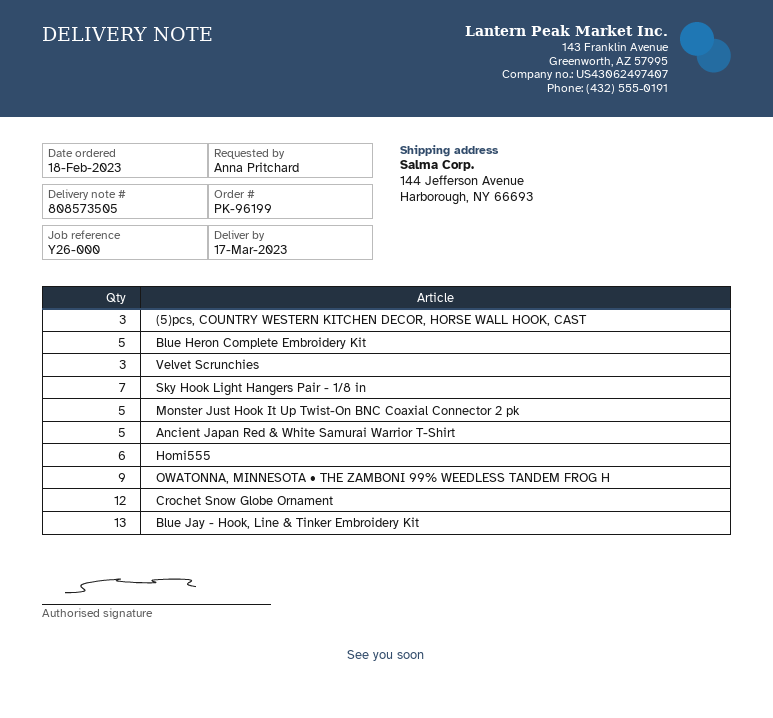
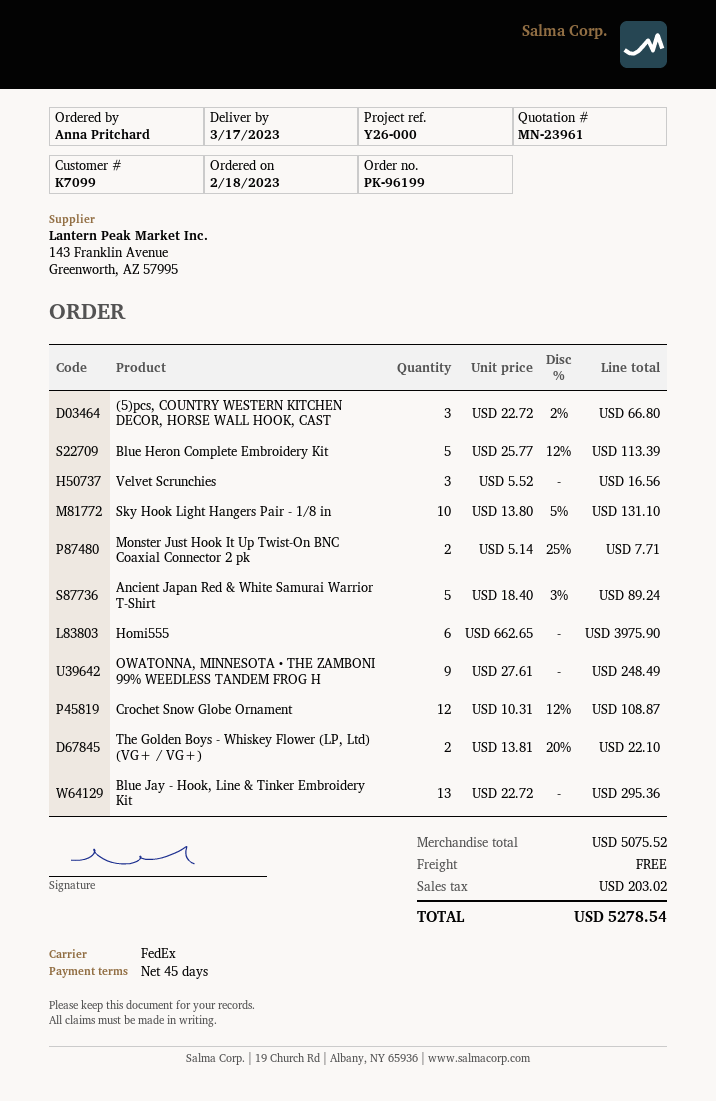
Sky Hook Light Hangers Pair - 1/8 in: 7 -> 10
Monster Just Hook It Up Twist-On BNC Coaxial Connector 2 pk: 5 -> 2
The Golden Boys - Whiskey Flower (LP, Ltd) (VG+ / VG+): none -> 2

